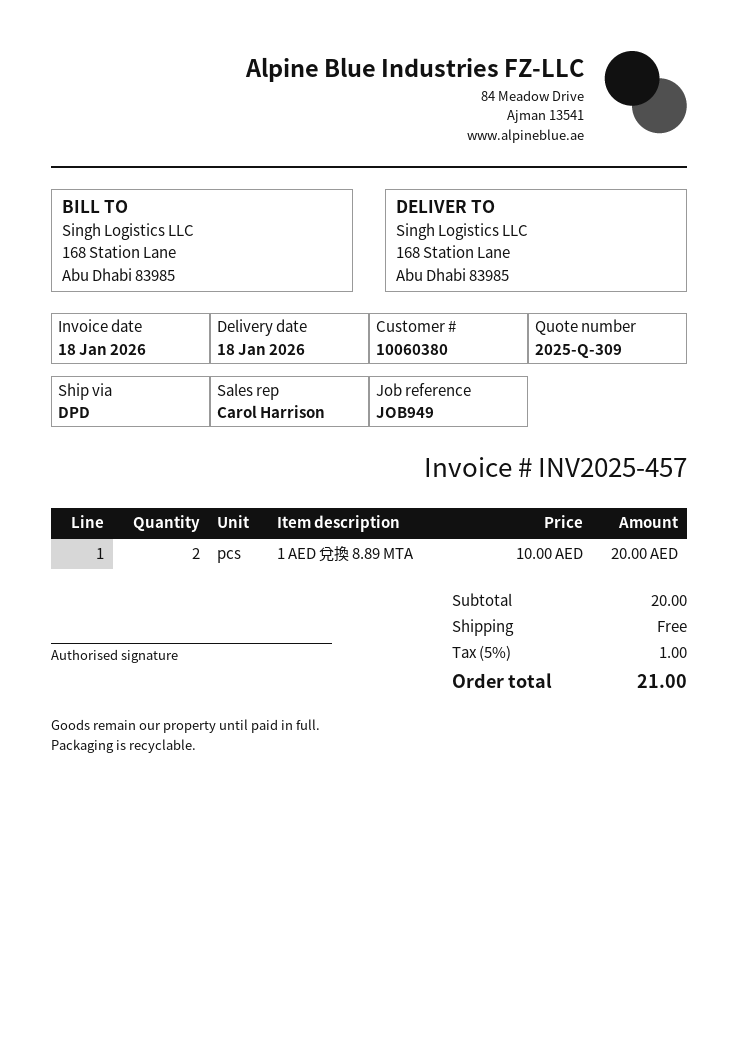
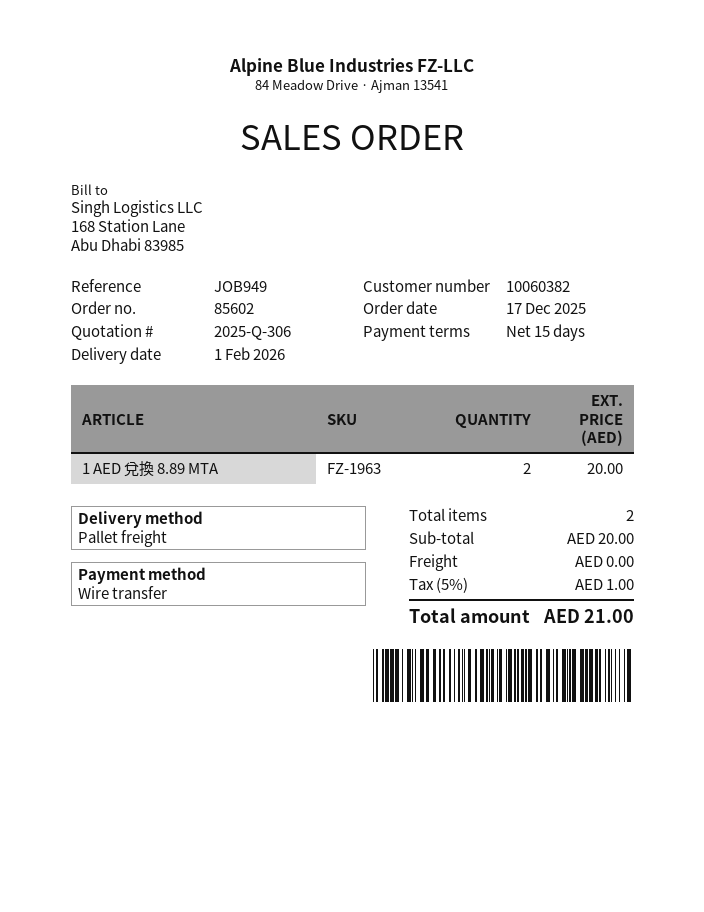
quote number: 2025-Q-309 -> 2025-Q-306
delivery date: 2026-01-18 -> 2026-02-01
customer number: 10060380 -> 10060382
shipping method: DPD -> pallet freight

